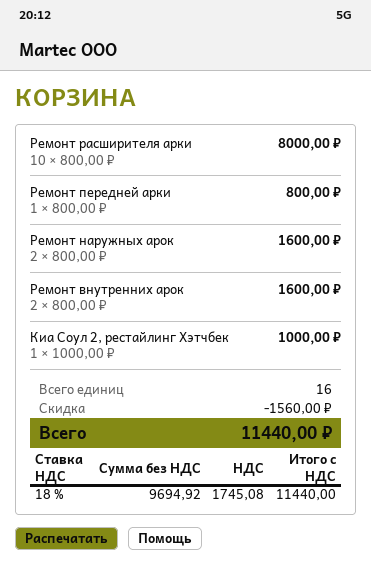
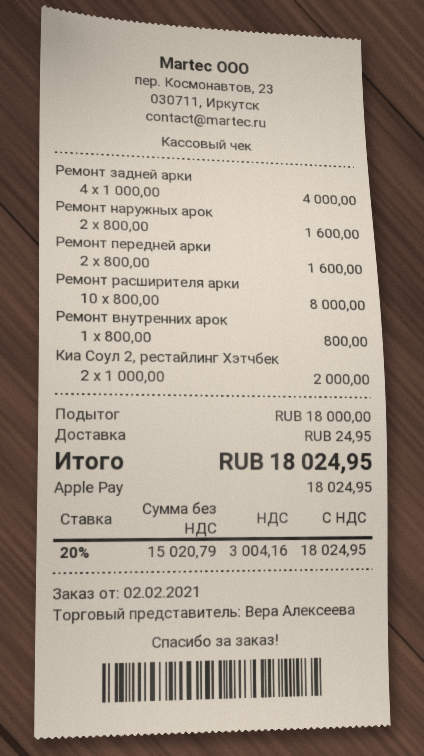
Ремонт передней арки: 1 x 800.00 = 800.00 -> 2 x 800.00 = 1600.00
Ремонт внутренних арок: 2 x 800.00 = 1600.00 -> 1 x 800.00 = 800.00
Киа Соул 2, рестайлинг Хэтчбек: 1 x 1000.00 = 1000.00 -> 2 x 1000.00 = 2000.00
Ремонт задней арки: none -> 4 x 1000.00 = 4000.00
discount: 1560.00 -> none
shipping: none -> 24.95
net: 9694.92 -> 15020.79
tax: 18% = 1745.08 -> 20% = 3004.16
total: 11440.00 -> 18024.95

